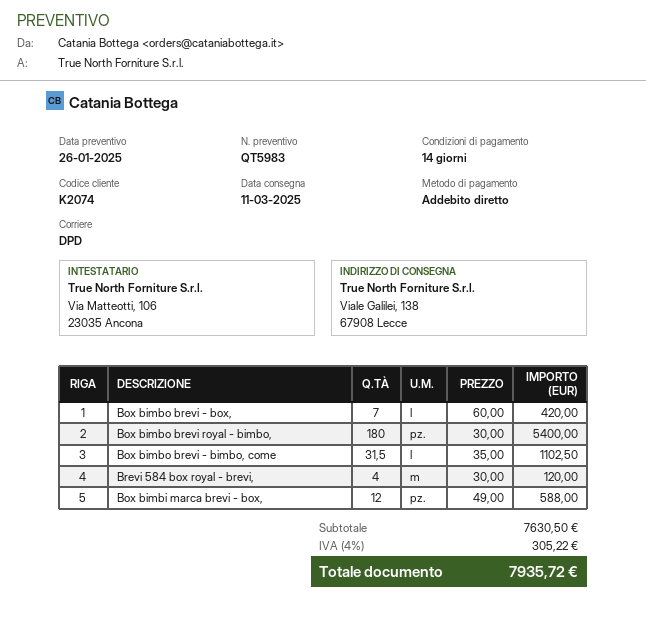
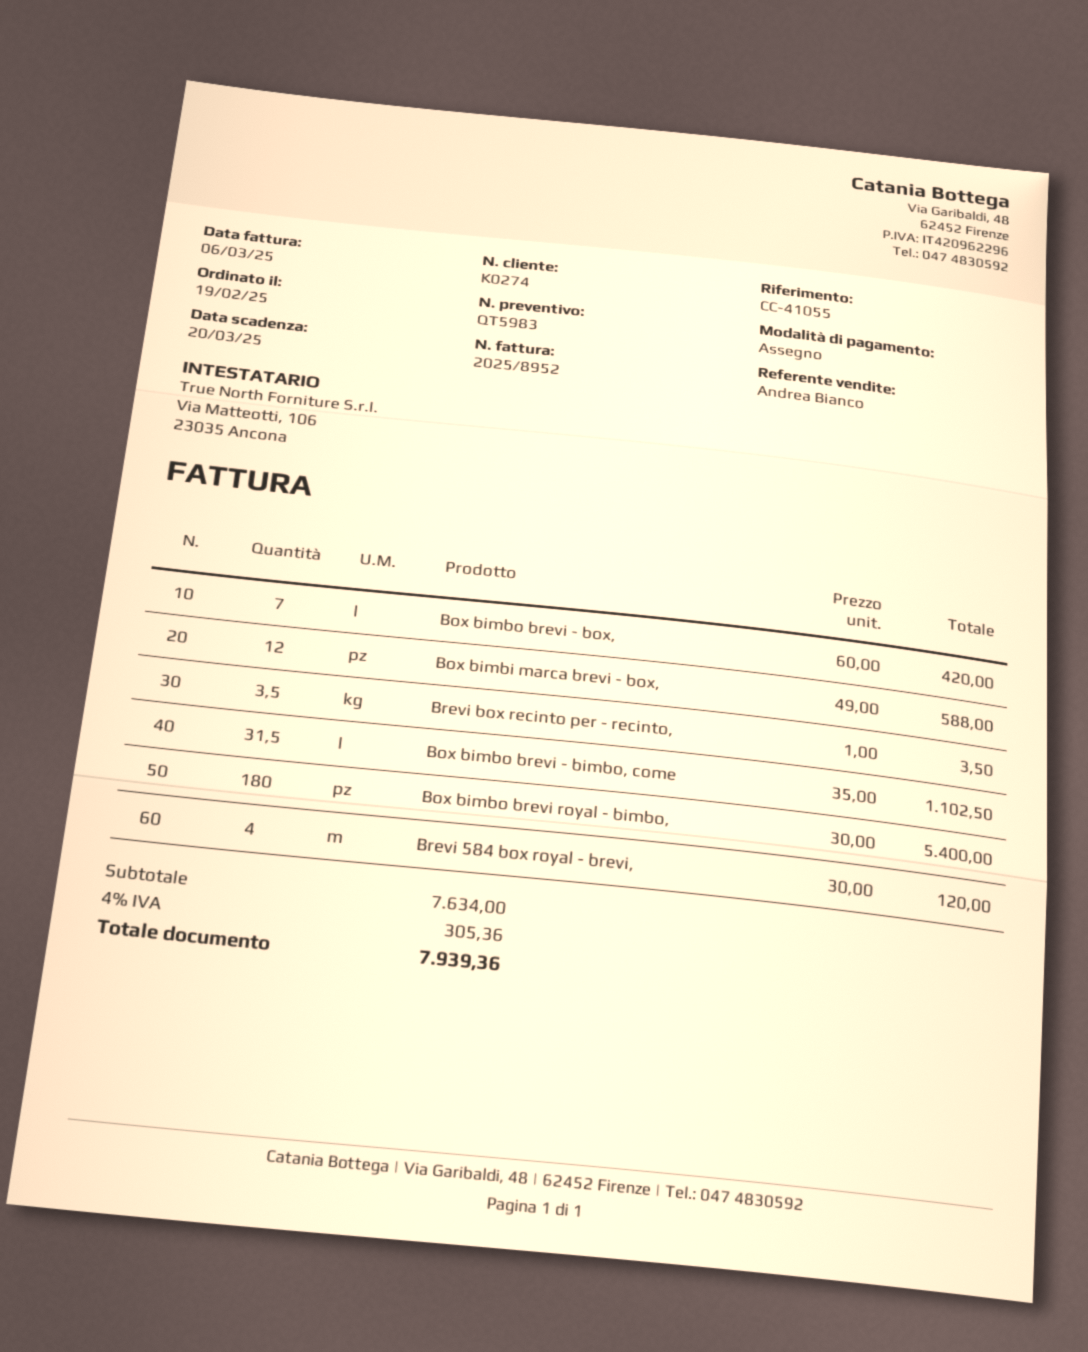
customer number: K2074 -> K0274
payment method: direct debit -> cheque
Brevi box recinto per - recinto,: none -> 3.5 x 1.00 = 3.50
subtotal: 7630.50 -> 7634.00
tax: 4% = 305.22 -> 4% = 305.36
total: 7935.72 -> 7939.36

